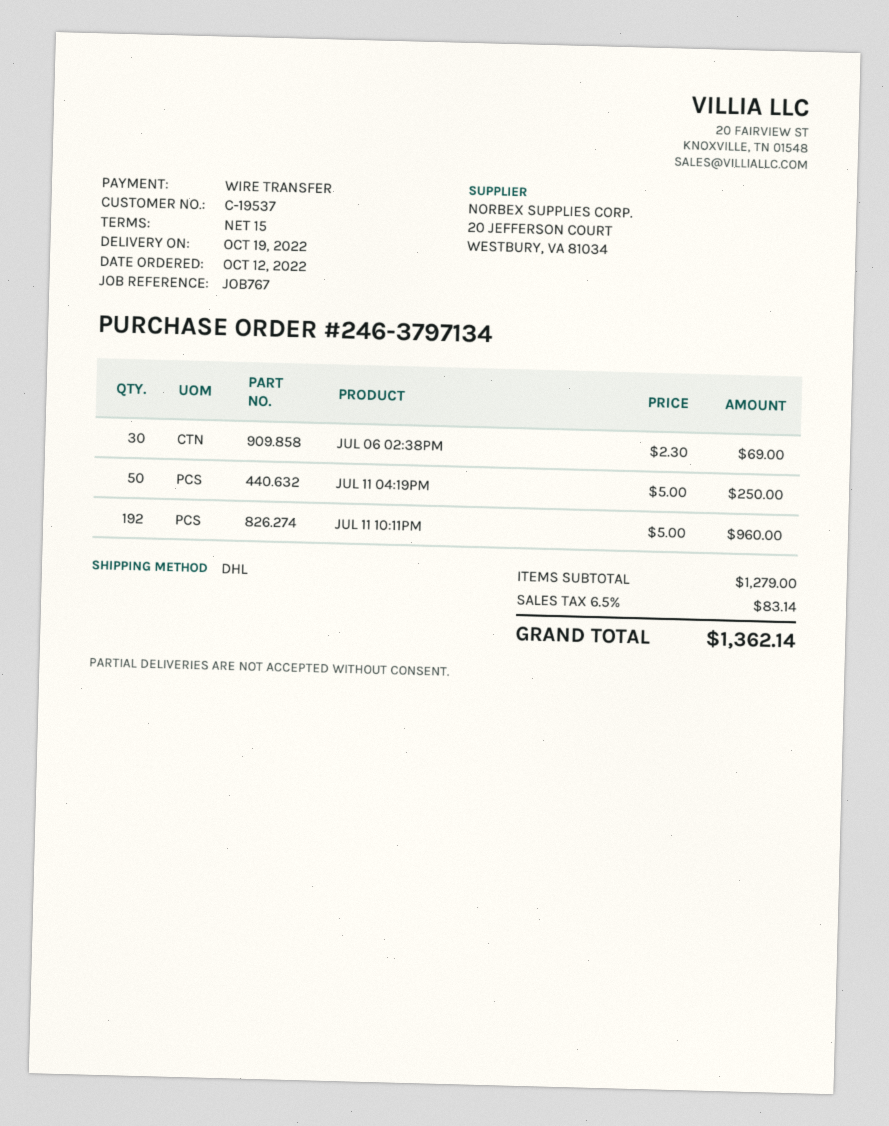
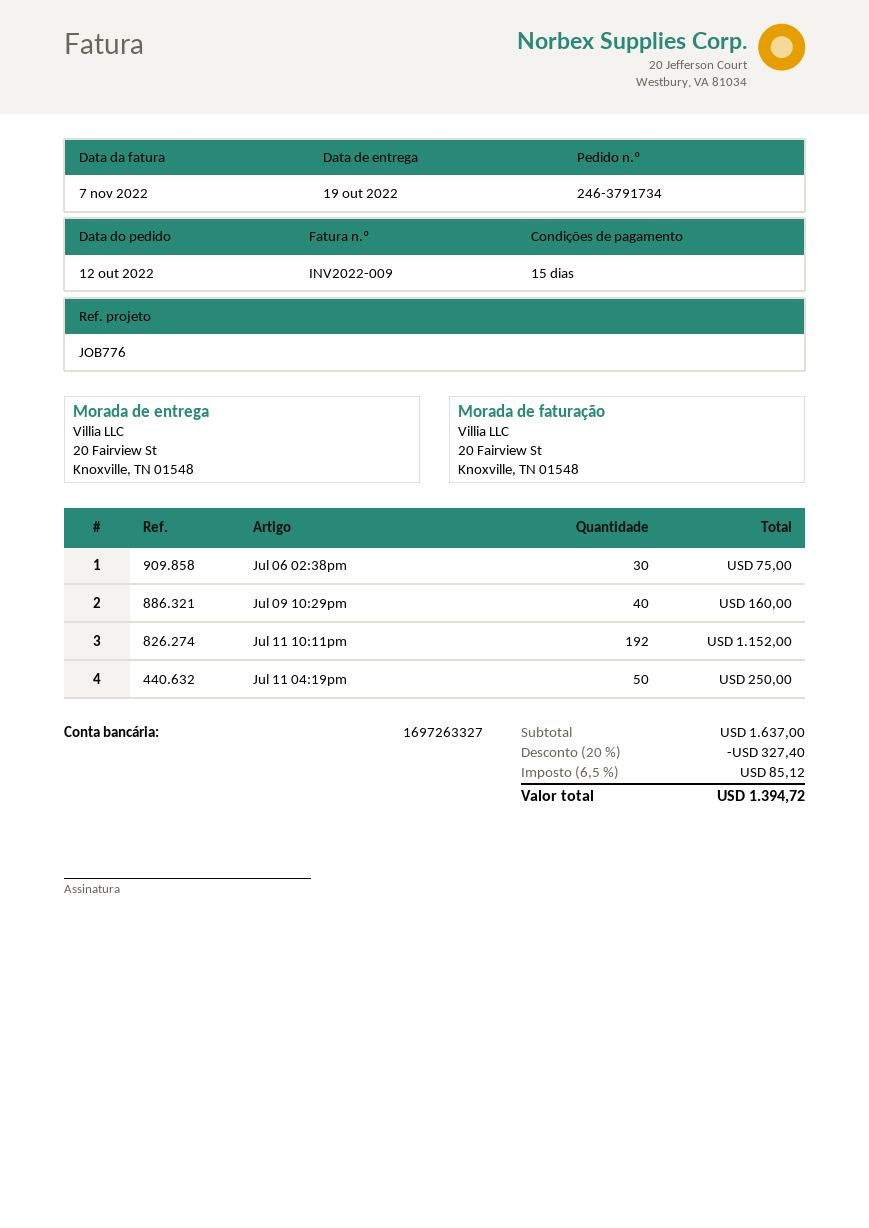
order number: 246-3797134 -> 246-3791734
reference: JOB767 -> JOB776
JUL 06 02:38PM: 30 for 69.00 -> 30 for 75.00
JUL 11 10:11PM: 192 for 960.00 -> 192 for 1152.00
Jul 09 10:29pm: none -> 40 for 160.00
subtotal: 1279.00 -> 1637.00
discount: none -> 20% = 327.40
tax: 6.5% = 83.14 -> 6.5% = 85.12
total: 1362.14 -> 1394.72

